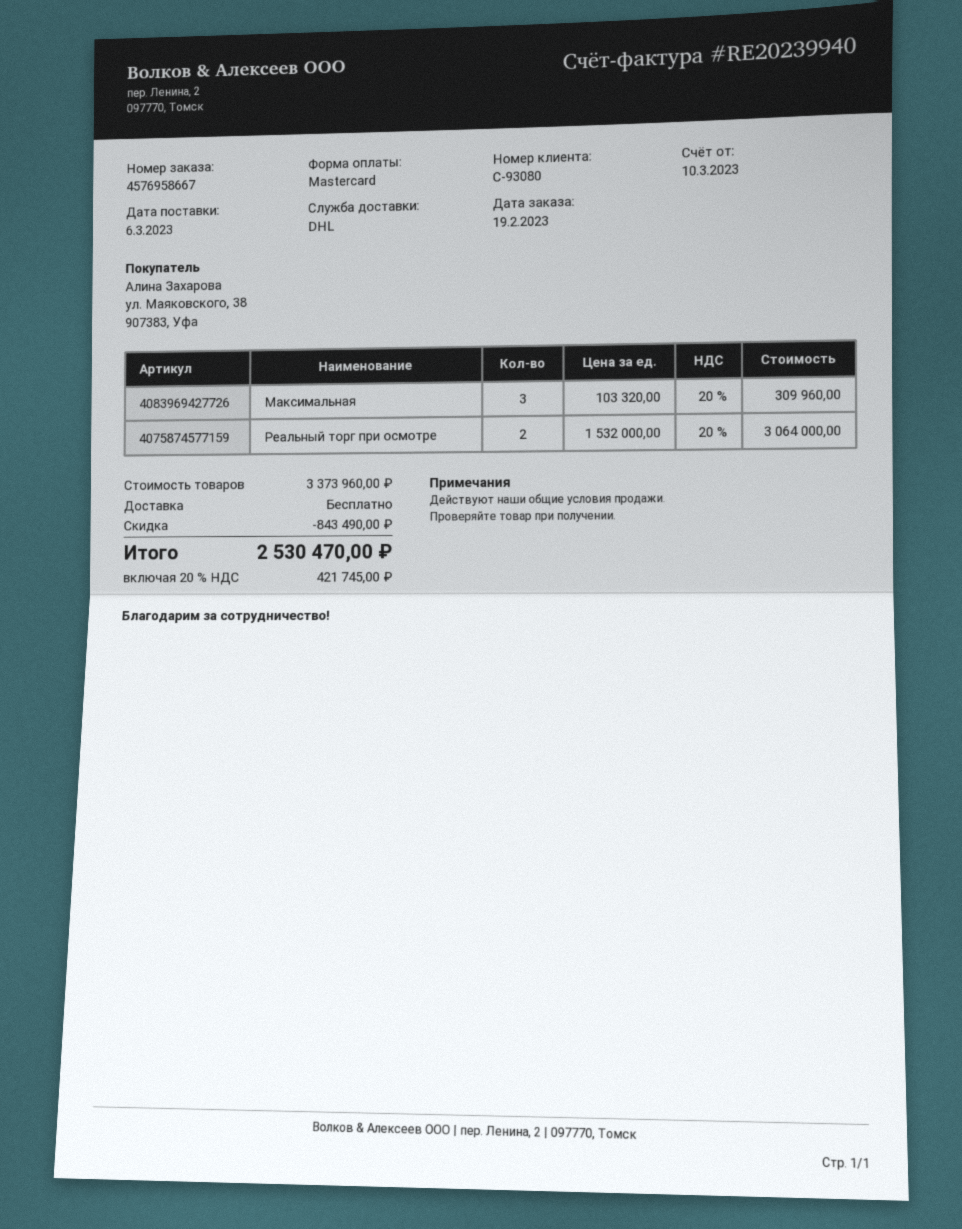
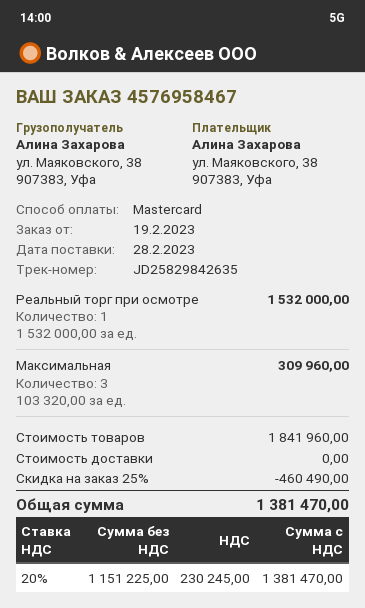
order number: 4576958667 -> 4576958467
delivery date: 2023-03-06 -> 2023-02-28
Реальный торг при осмотре: 2 x 1532000.00 = 3064000.00 -> 1 x 1532000.00 = 1532000.00
subtotal: 3373960.00 -> 1841960.00
discount: 843490.00 -> 460490.00
tax: 20% = 421745.00 -> 20% = 230245.00
total: 2530470.00 -> 1381470.00

